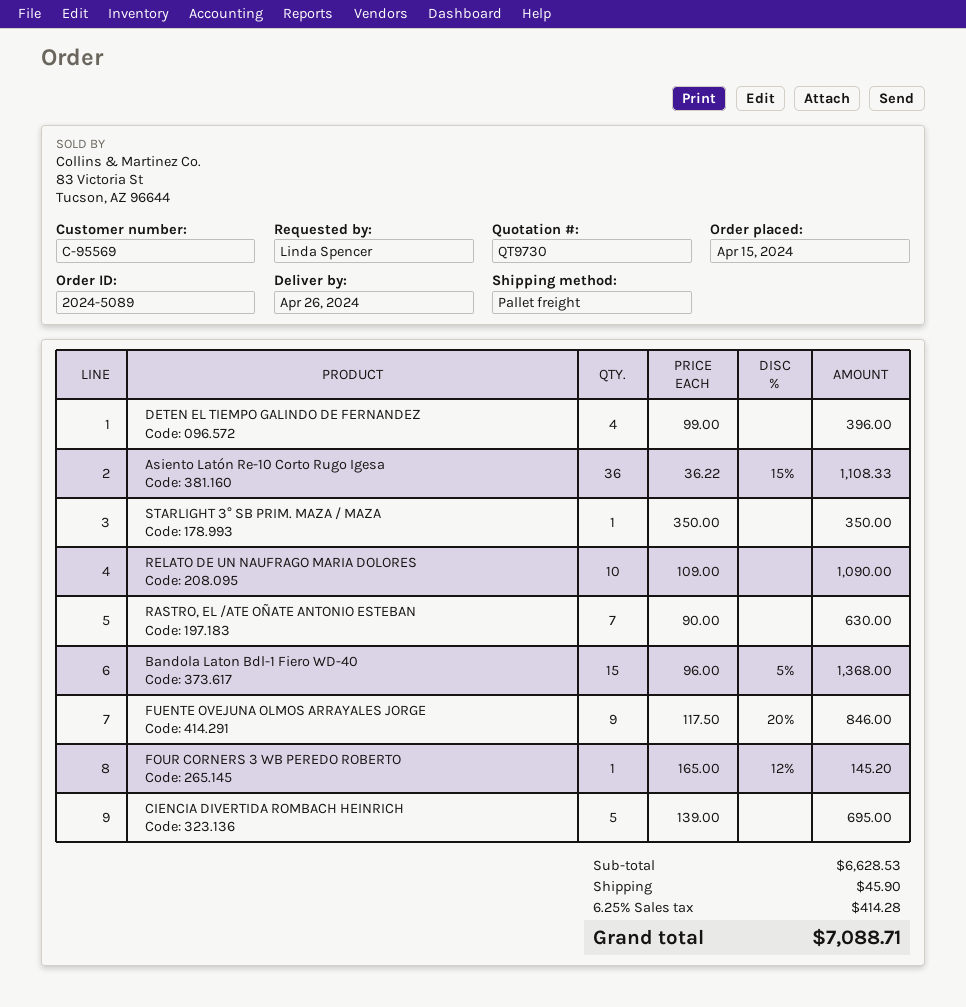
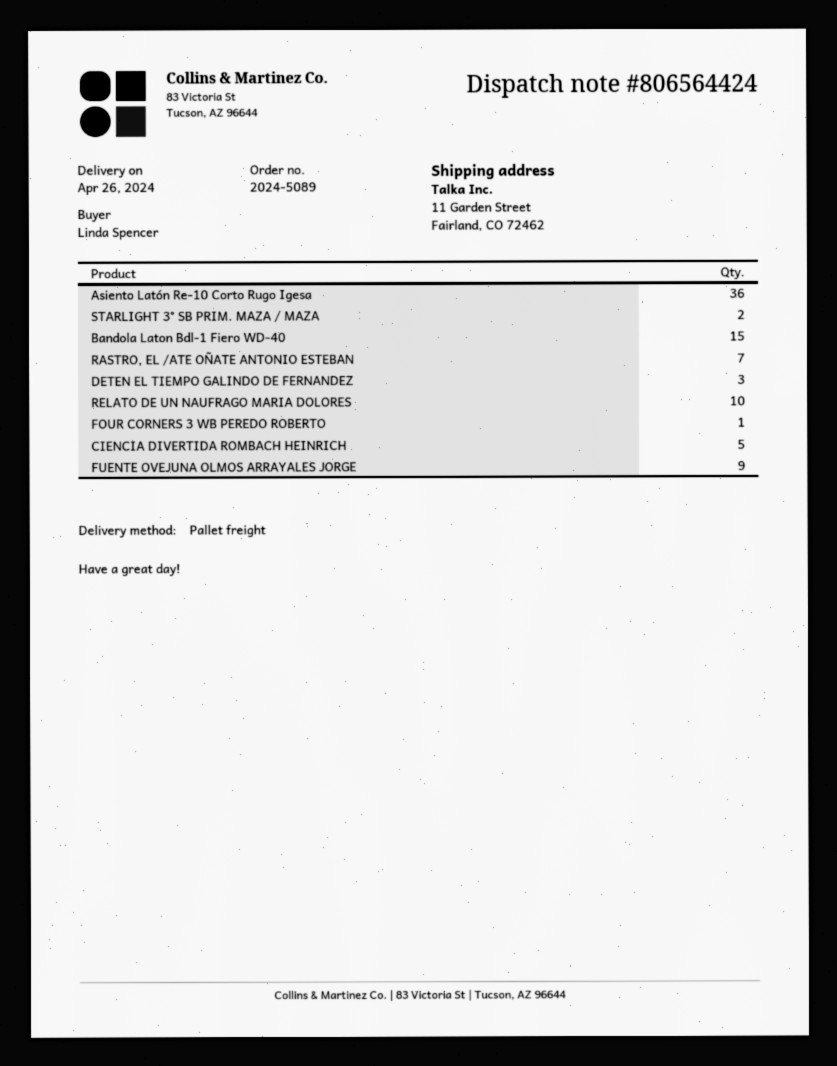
DETEN EL TIEMPO GALINDO DE FERNANDEZ: 4 -> 3
STARLIGHT 3° SB PRIM. MAZA / MAZA: 1 -> 2

